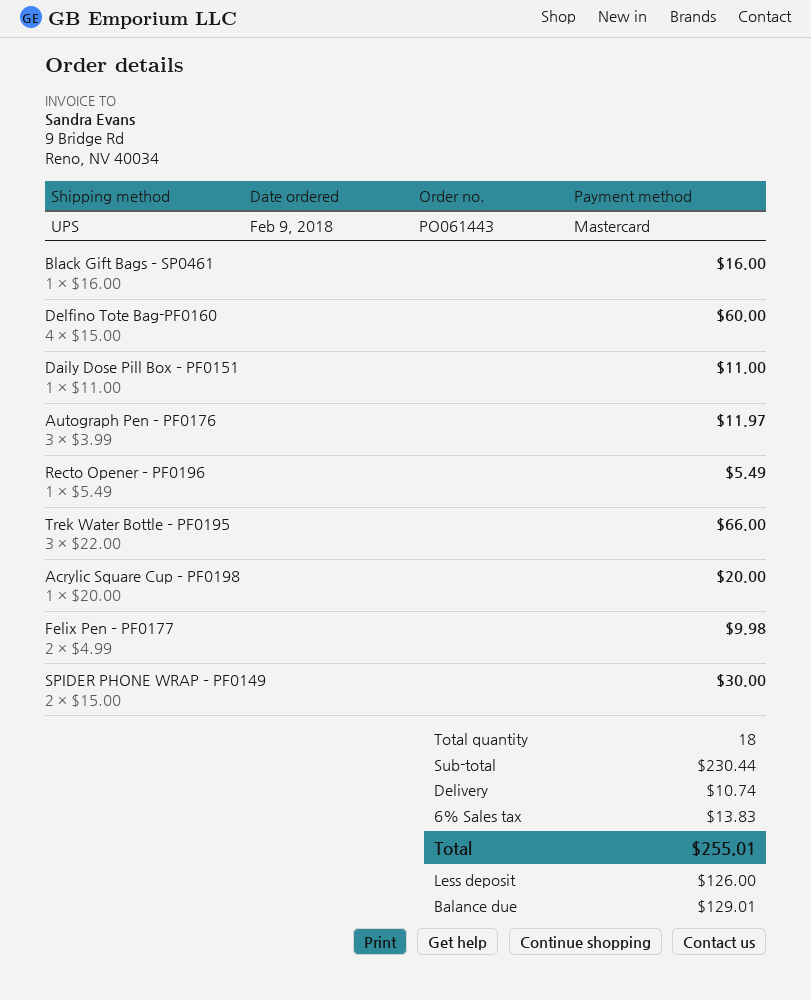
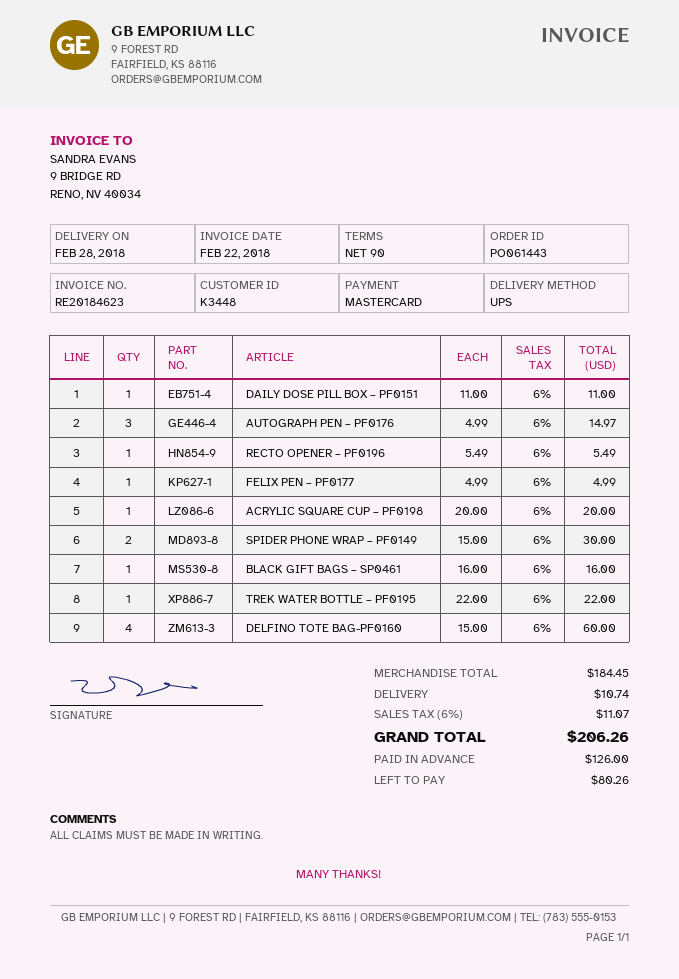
Autograph Pen – PF0176: 3 x 3.99 = 11.97 -> 3 x 4.99 = 14.97
Trek Water Bottle – PF0195: 3 x 22.00 = 66.00 -> 1 x 22.00 = 22.00
Felix Pen – PF0177: 2 x 4.99 = 9.98 -> 1 x 4.99 = 4.99
subtotal: 230.44 -> 184.45
tax: 6% = 13.83 -> 6% = 11.07
total: 255.01 -> 206.26
balance: 129.01 -> 80.26

